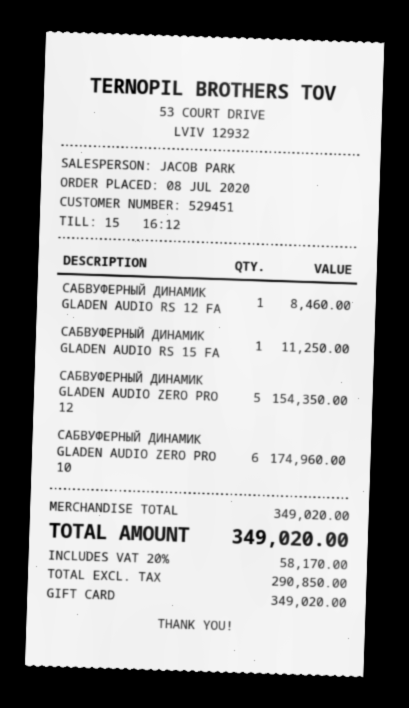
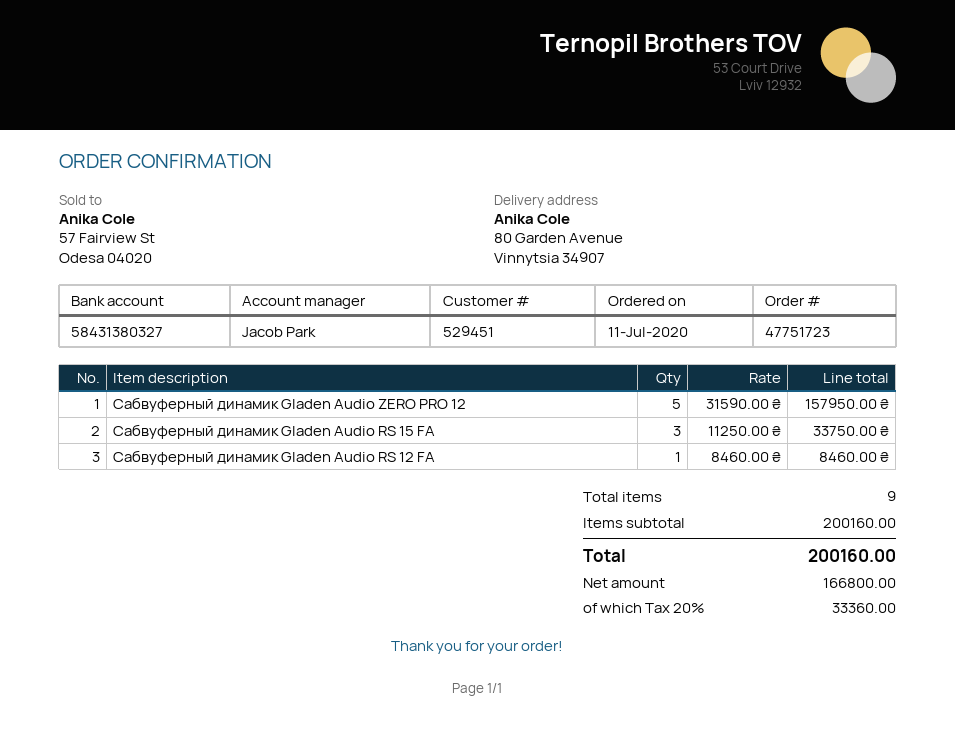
order date: 2020-07-08 -> 2020-07-11
САБВУФЕРНЫЙ ДИНАМИК GLADEN AUDIO RS 15 FA: 1 for 11250.00 -> 3 for 33750.00
САБВУФЕРНЫЙ ДИНАМИК GLADEN AUDIO ZERO PRO 12: 5 for 154350.00 -> 5 for 157950.00
САБВУФЕРНЫЙ ДИНАМИК GLADEN AUDIO ZERO PRO 10: 6 for 174960.00 -> none
subtotal: 349020.00 -> 200160.00
net: 290850.00 -> 166800.00
tax: 20% = 58170.00 -> 20% = 33360.00
total: 349020.00 -> 200160.00

